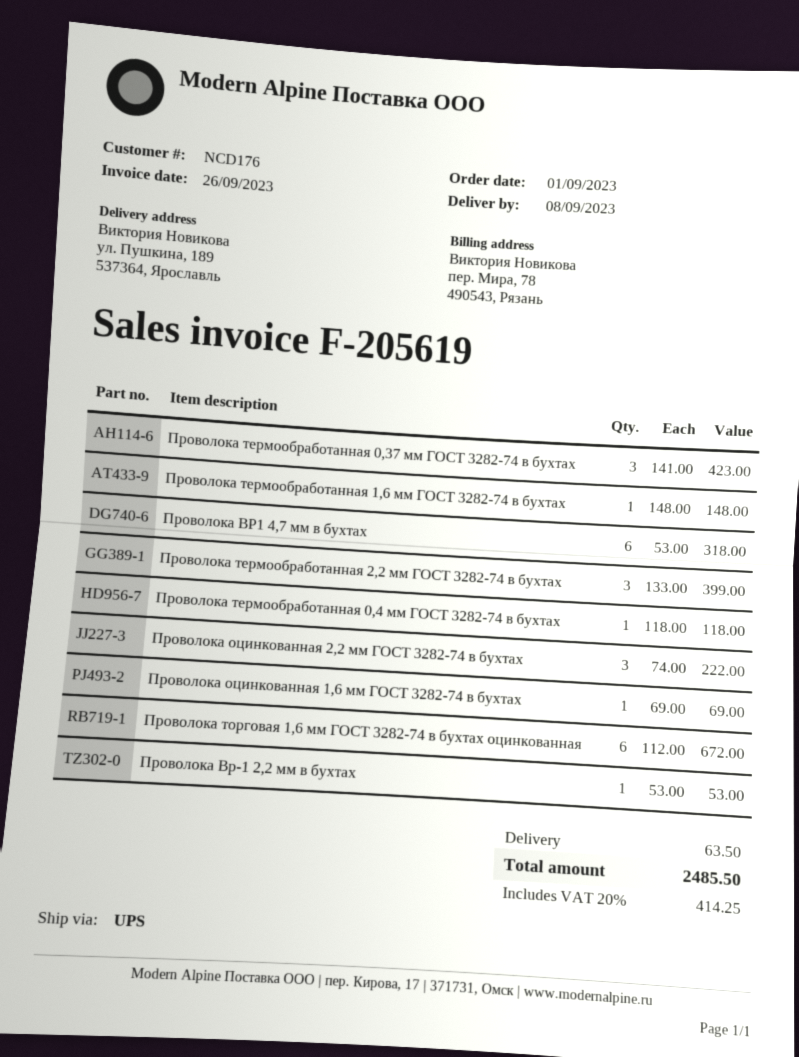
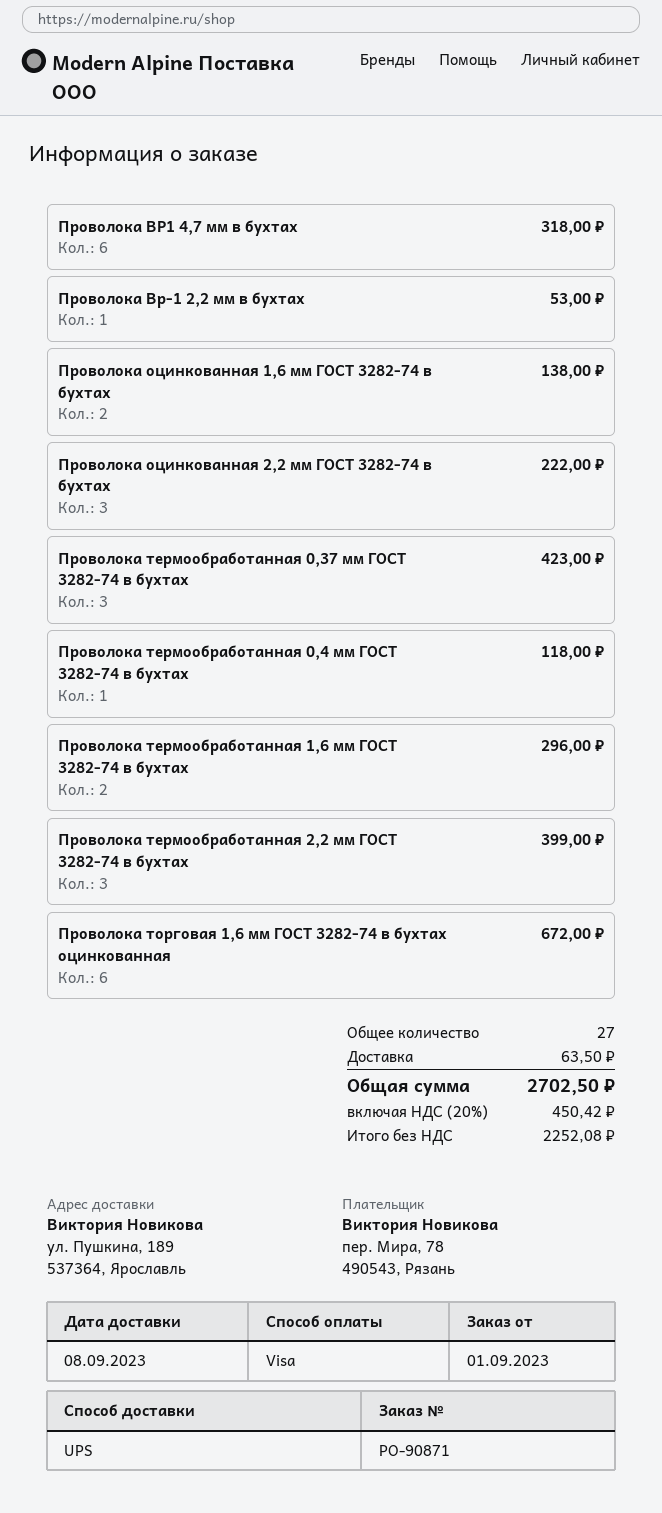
Проволока термообработанная 1,6 мм ГОСТ 3282-74 в бухтах: 1 for 148.00 -> 2 for 296.00
Проволока оцинкованная 1,6 мм ГОСТ 3282-74 в бухтах: 1 for 69.00 -> 2 for 138.00
tax: 20% = 414.25 -> 20% = 450.42
total: 2485.50 -> 2702.50

